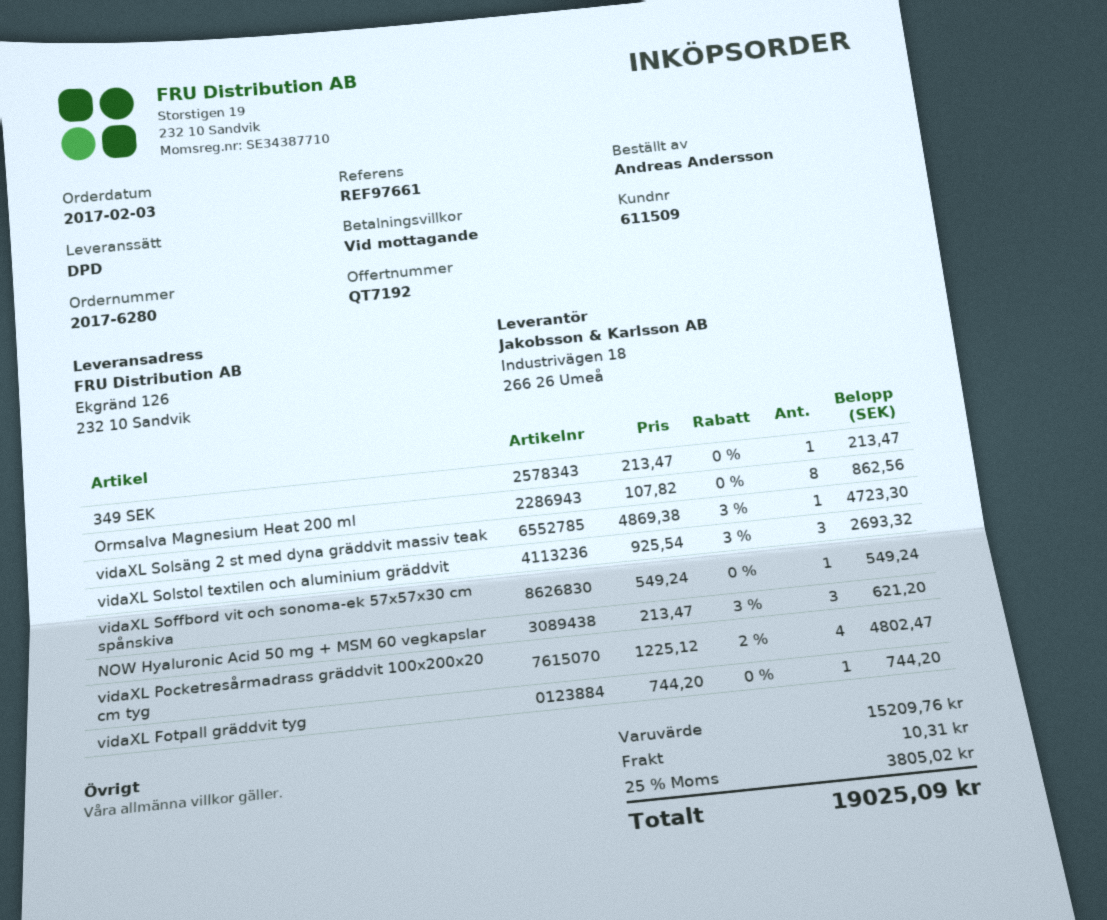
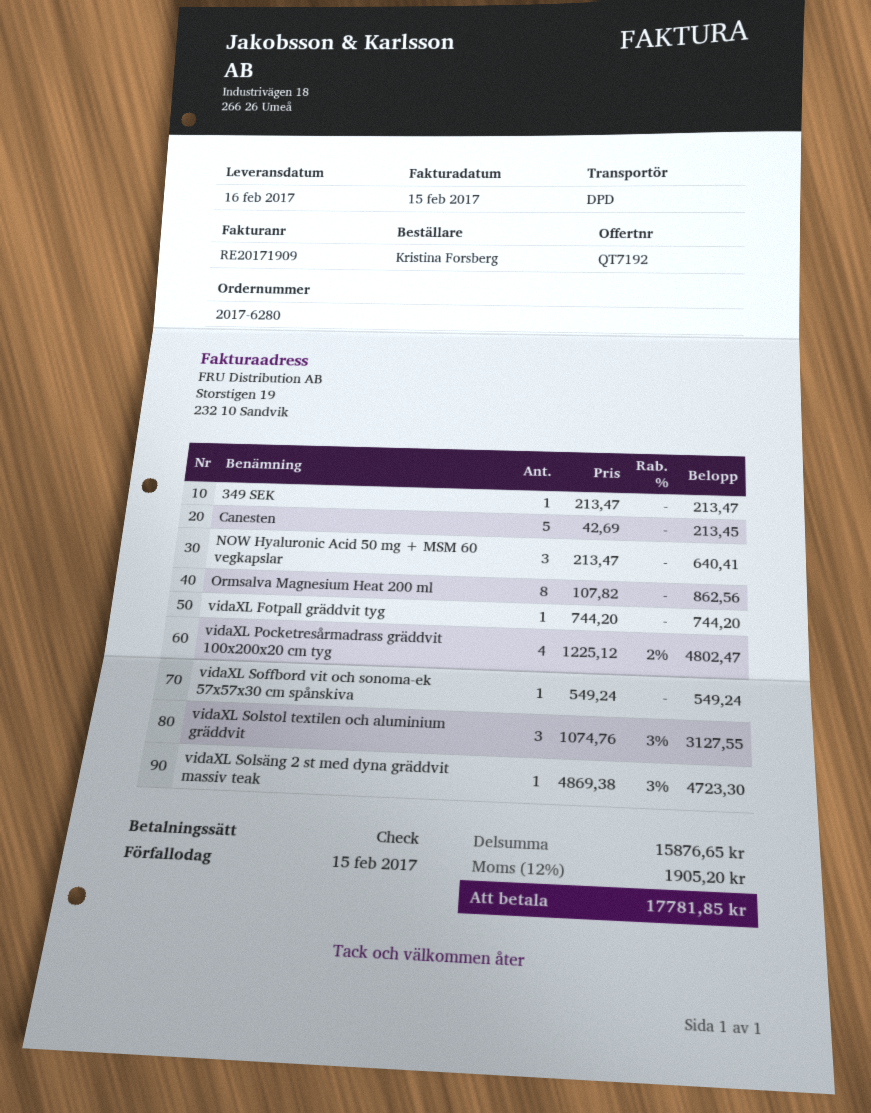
ordered by: Andreas Andersson -> Kristina Forsberg
vidaXL Solstol textilen och aluminium gräddvit: 3 x 925.54 - 3% = 2693.32 -> 3 x 1074.76 - 3% = 3127.55
NOW Hyaluronic Acid 50 mg + MSM 60 vegkapslar: 3 x 213.47 - 3% = 621.20 -> 3 x 213.47 = 640.41
Canesten: none -> 5 x 42.69 = 213.45
subtotal: 15209.76 -> 15876.65
shipping: 10.31 -> none
tax: 25% = 3805.02 -> 12% = 1905.20
total: 19025.09 -> 17781.85

